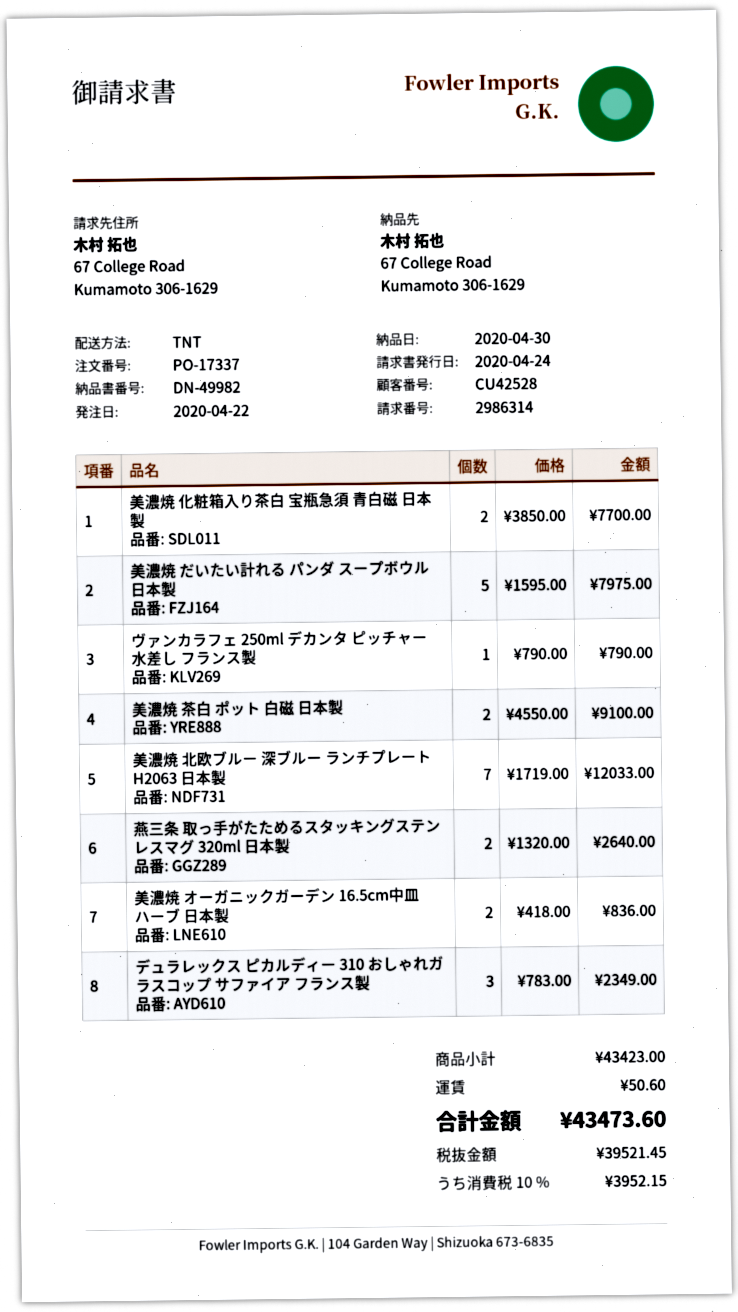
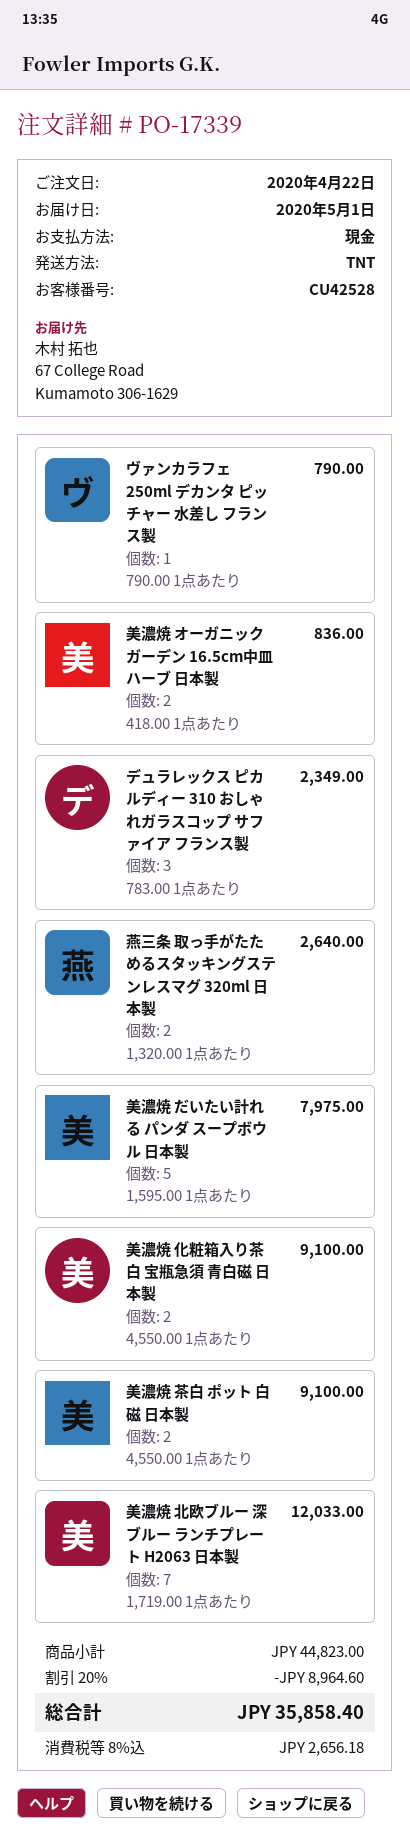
order number: PO-17337 -> PO-17339
delivery date: 2020-04-30 -> 2020-05-01
美濃焼 化粧箱入り茶白 宝瓶急須 青白磁 日本製: 2 x 3850.00 = 7700.00 -> 2 x 4550.00 = 9100.00
subtotal: 43423.00 -> 44823.00
discount: none -> 20% = 8964.60
shipping: 50.60 -> none
tax: 10% = 3952.15 -> 8% = 2656.18
total: 43473.60 -> 35858.40

